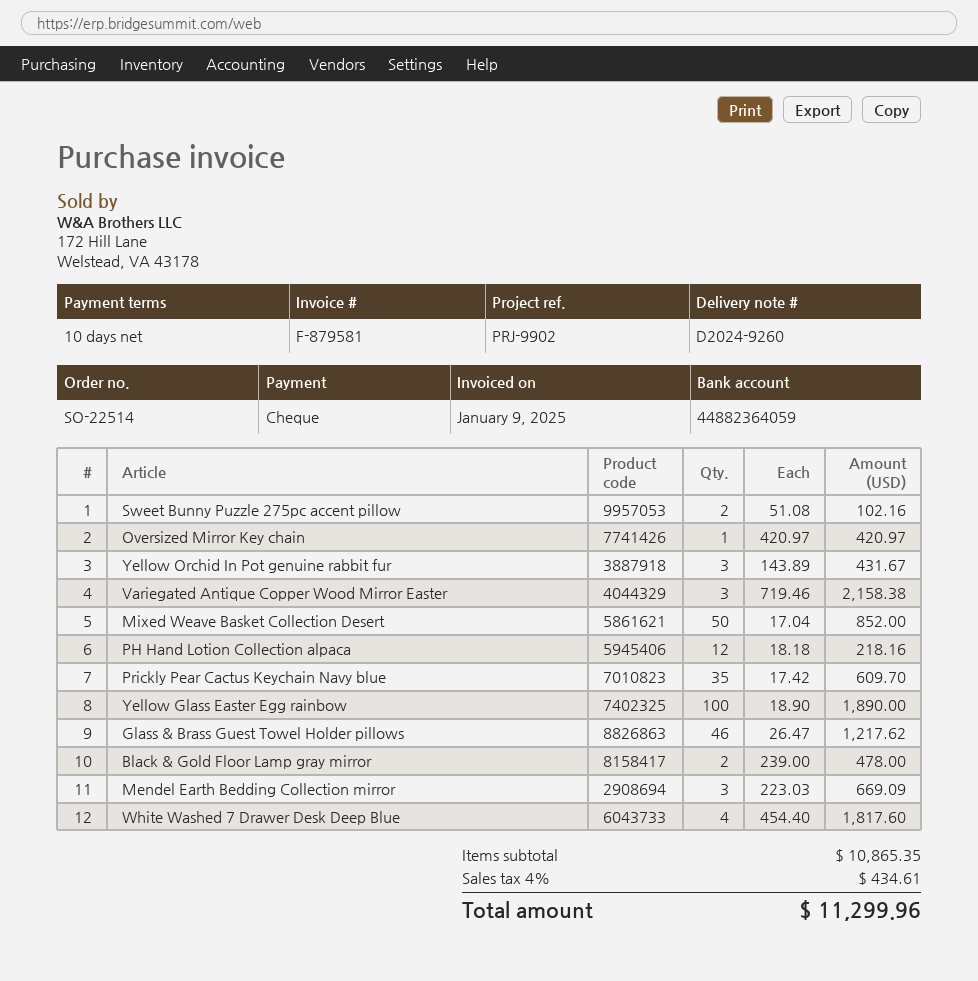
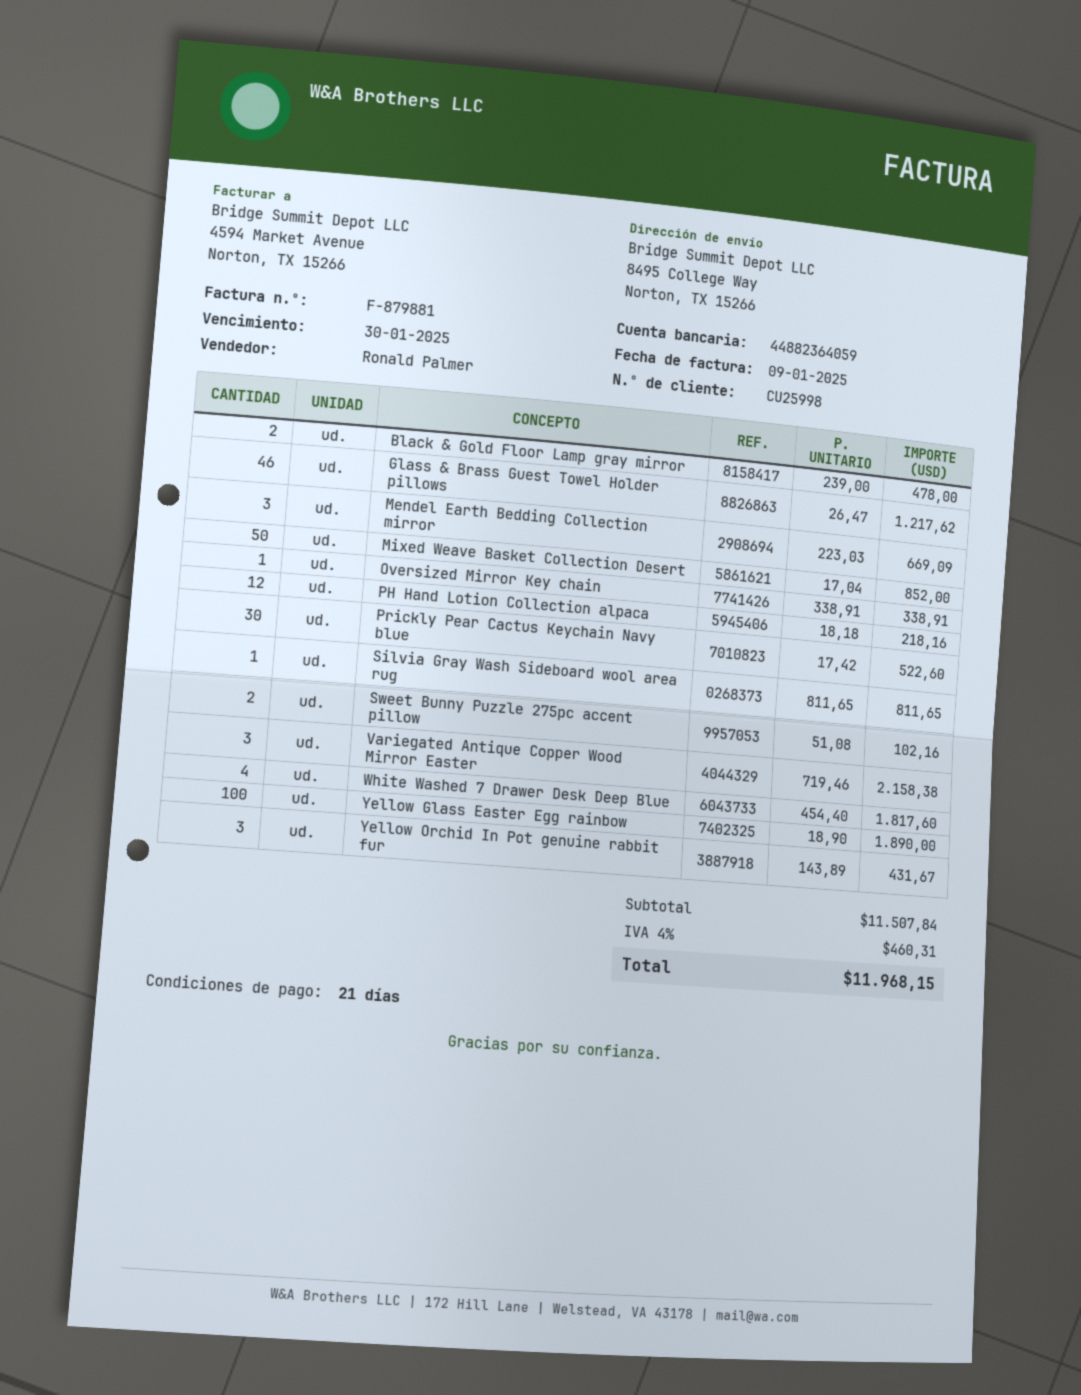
invoice number: F-879581 -> F-879881
payment terms: 10 days -> 21 days
Oversized Mirror Key chain: 1 x 420.97 = 420.97 -> 1 x 338.91 = 338.91
Prickly Pear Cactus Keychain Navy blue: 35 x 17.42 = 609.70 -> 30 x 17.42 = 522.60
Silvia Gray Wash Sideboard wool area rug: none -> 1 x 811.65 = 811.65
subtotal: 10865.35 -> 11507.84
tax: 4% = 434.61 -> 4% = 460.31
total: 11299.96 -> 11968.15

